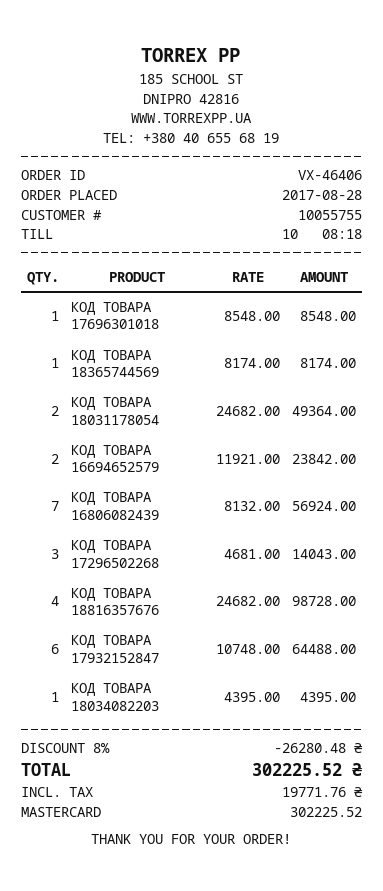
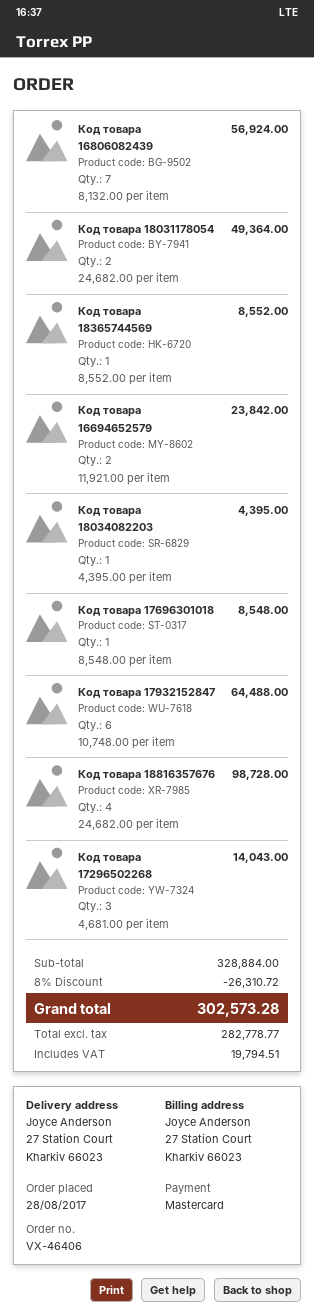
КОД ТОВАРА 18365744569: 1 x 8174.00 = 8174.00 -> 1 x 8552.00 = 8552.00
discount: 8% = 26280.48 -> 8% = 26310.72
tax: 19771.76 -> 19794.51
total: 302225.52 -> 302573.28

